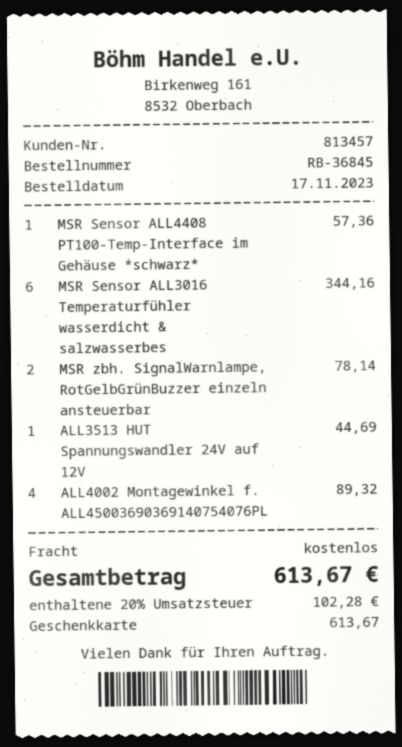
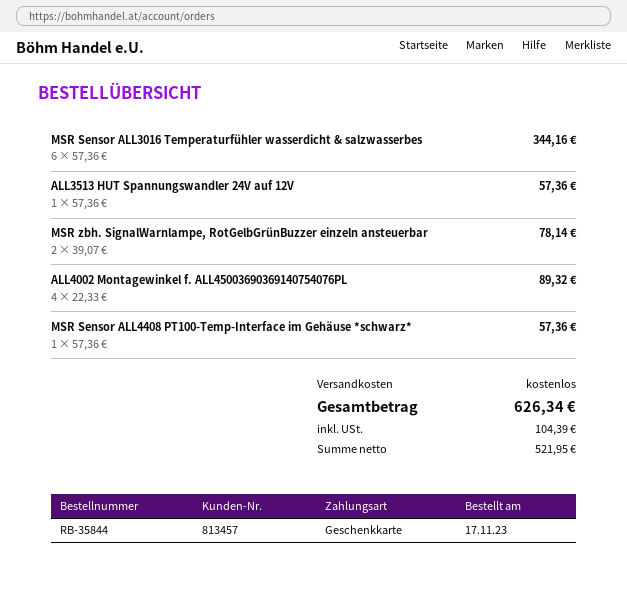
order number: RB-36845 -> RB-35844
ALL3513 HUT Spannungswandler 24V auf 12V: 1 for 44.69 -> 1 for 57.36
tax: 102.28 -> 104.39
total: 613.67 -> 626.34

